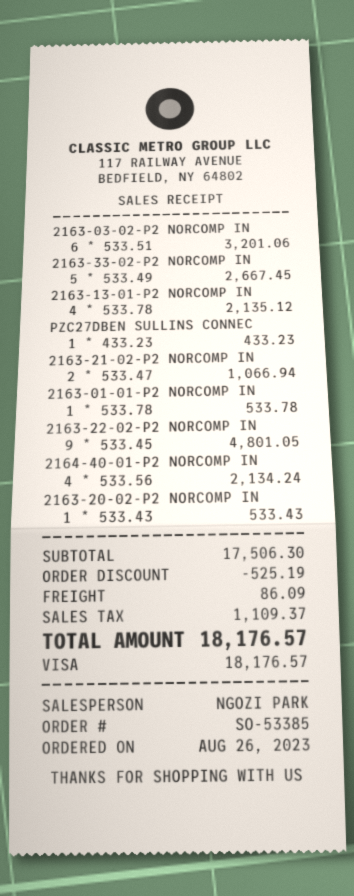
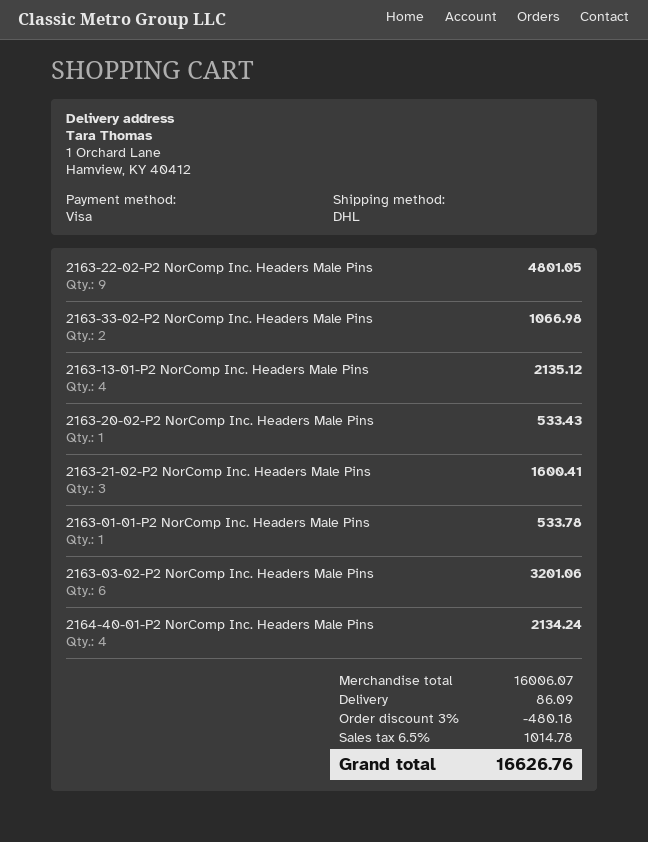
2163-33-02-P2 NORCOMP IN: 5 for 2667.45 -> 2 for 1066.98
PZC27DBEN SULLINS CONNEC: 1 for 433.23 -> none
2163-21-02-P2 NORCOMP IN: 2 for 1066.94 -> 3 for 1600.41
subtotal: 17506.30 -> 16006.07
discount: 525.19 -> 480.18
tax: 1109.37 -> 1014.78
total: 18176.57 -> 16626.76

